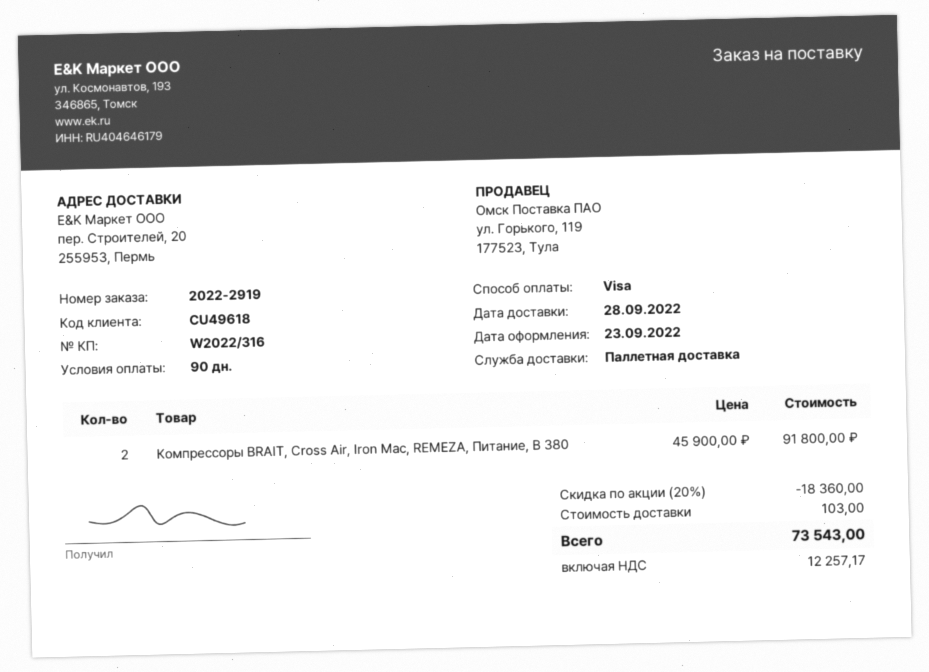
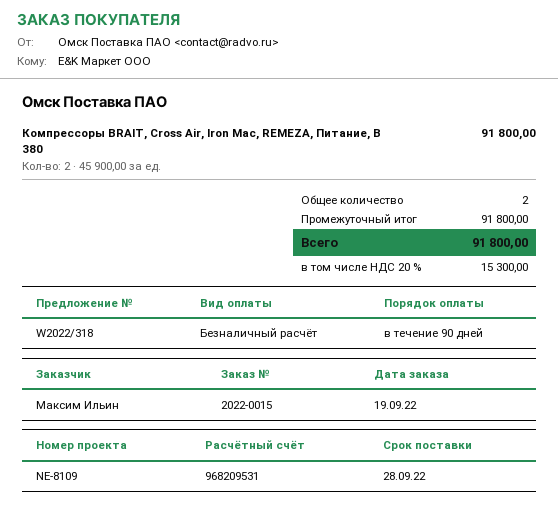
quote number: W2022/316 -> W2022/318
order number: 2022-2919 -> 2022-0015
order date: 2022-09-23 -> 2022-09-19
payment method: Visa -> bank transfer
discount: 20% = 18360.00 -> none
shipping: 103.00 -> none
tax: 12257.17 -> 15300.00
total: 73543.00 -> 91800.00

